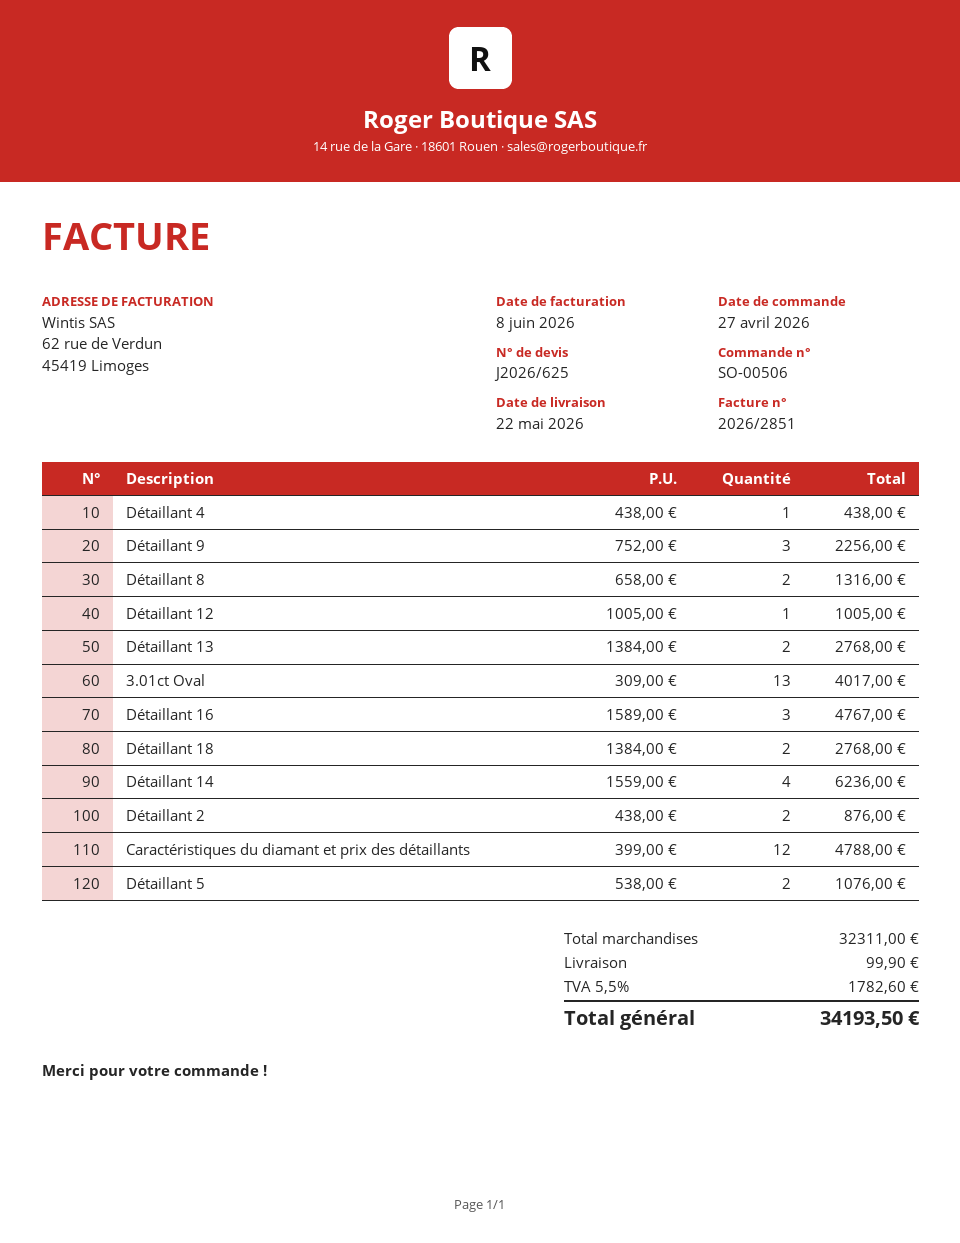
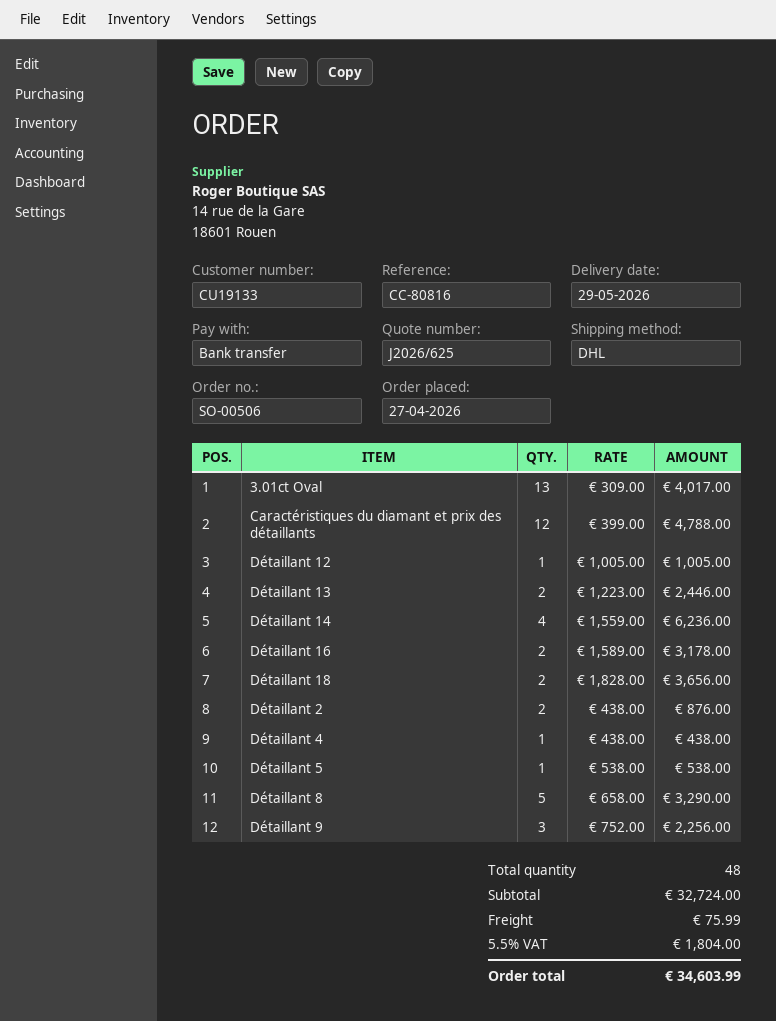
delivery date: 2026-05-22 -> 2026-05-29
Détaillant 8: 2 x 658.00 = 1316.00 -> 5 x 658.00 = 3290.00
Détaillant 13: 2 x 1384.00 = 2768.00 -> 2 x 1223.00 = 2446.00
Détaillant 16: 3 x 1589.00 = 4767.00 -> 2 x 1589.00 = 3178.00
Détaillant 18: 2 x 1384.00 = 2768.00 -> 2 x 1828.00 = 3656.00
Détaillant 5: 2 x 538.00 = 1076.00 -> 1 x 538.00 = 538.00
subtotal: 32311.00 -> 32724.00
shipping: 99.90 -> 75.99
tax: 5.5% = 1782.60 -> 5.5% = 1804.00
total: 34193.50 -> 34603.99

